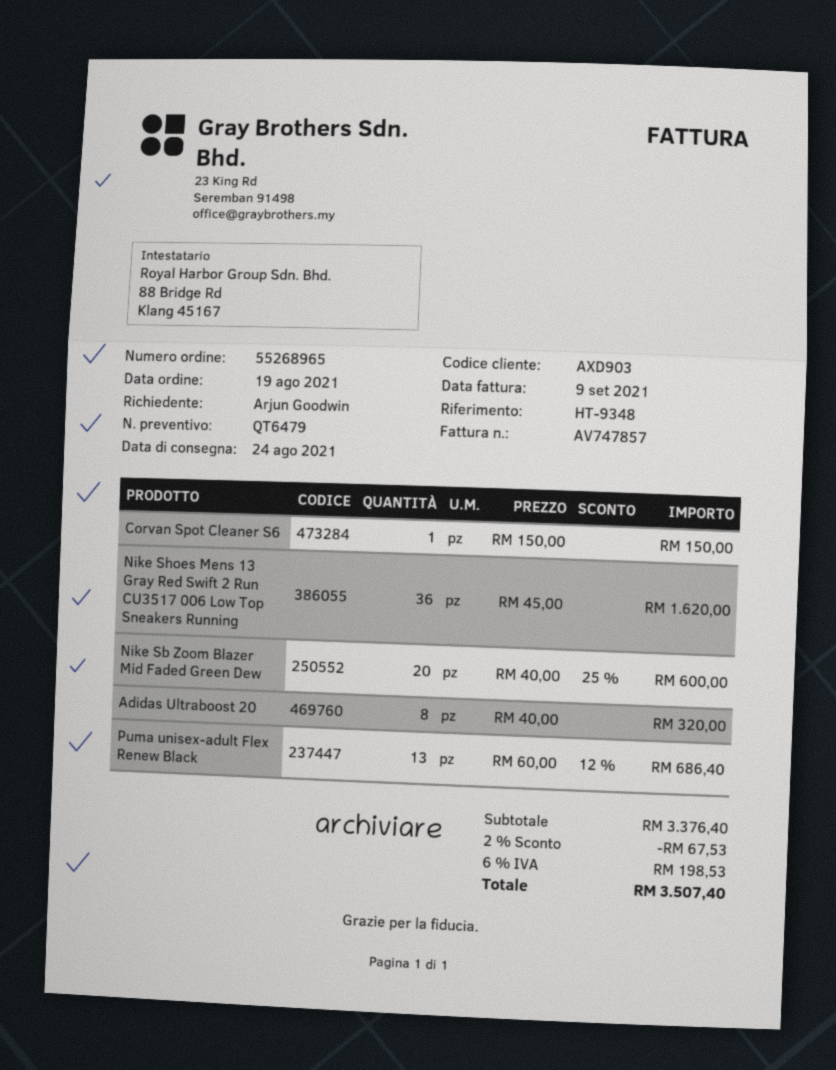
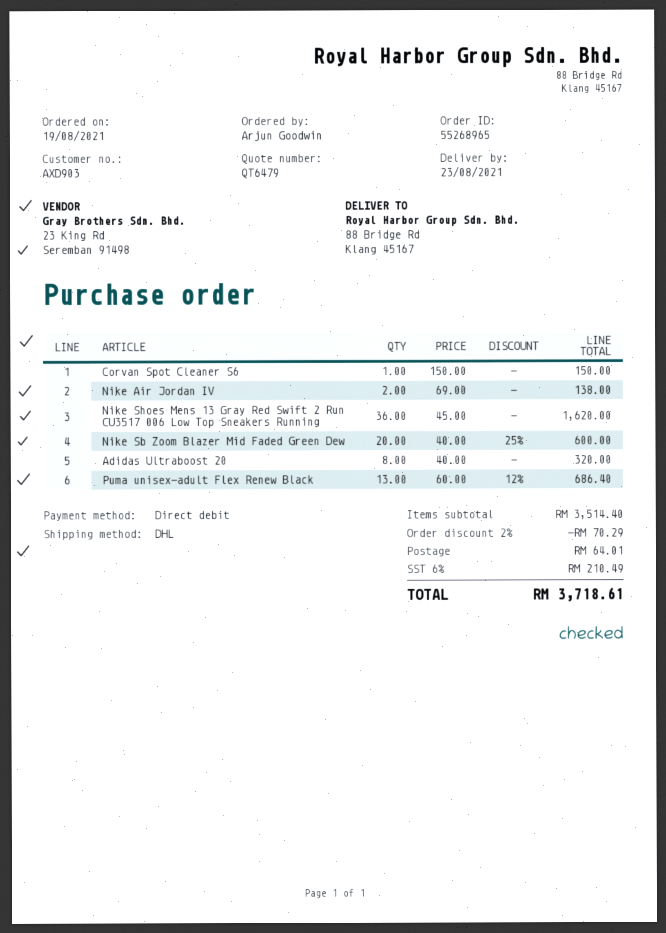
delivery date: 2021-08-24 -> 2021-08-23
Nike Air Jordan IV: none -> 2 x 69.00 = 138.00
subtotal: 3376.40 -> 3514.40
discount: 2% = 67.53 -> 2% = 70.29
shipping: none -> 64.01
tax: 6% = 198.53 -> 6% = 210.49
total: 3507.40 -> 3718.61

